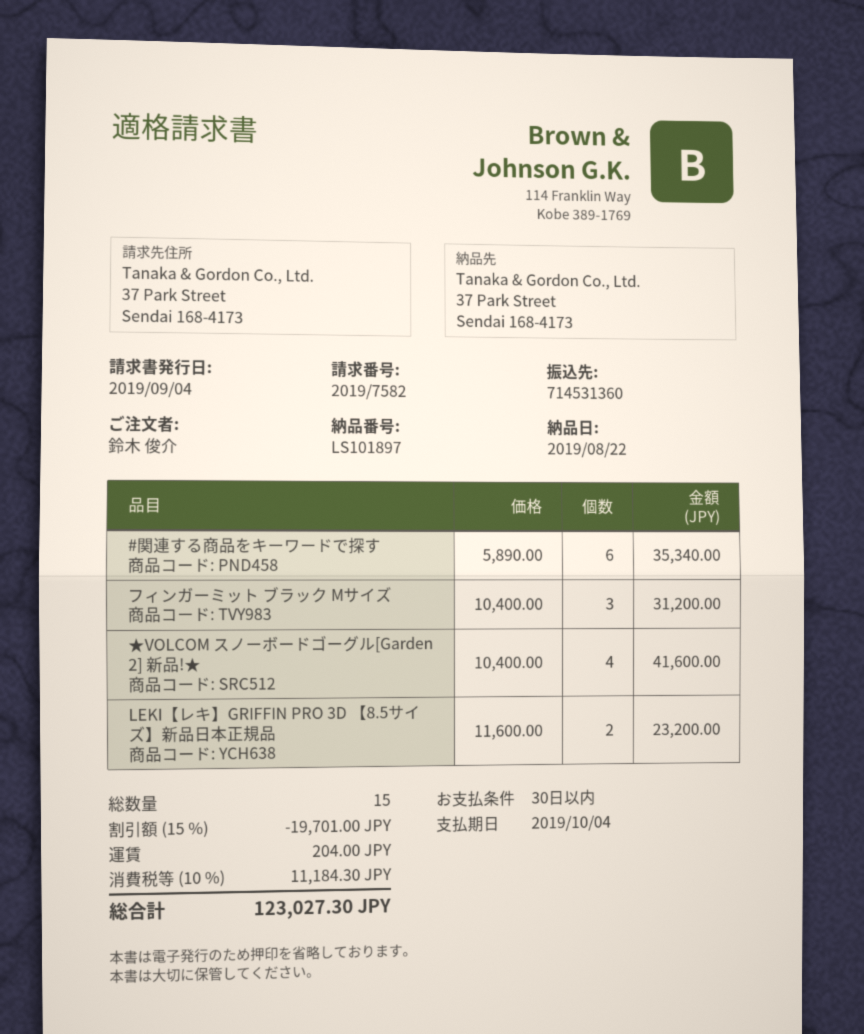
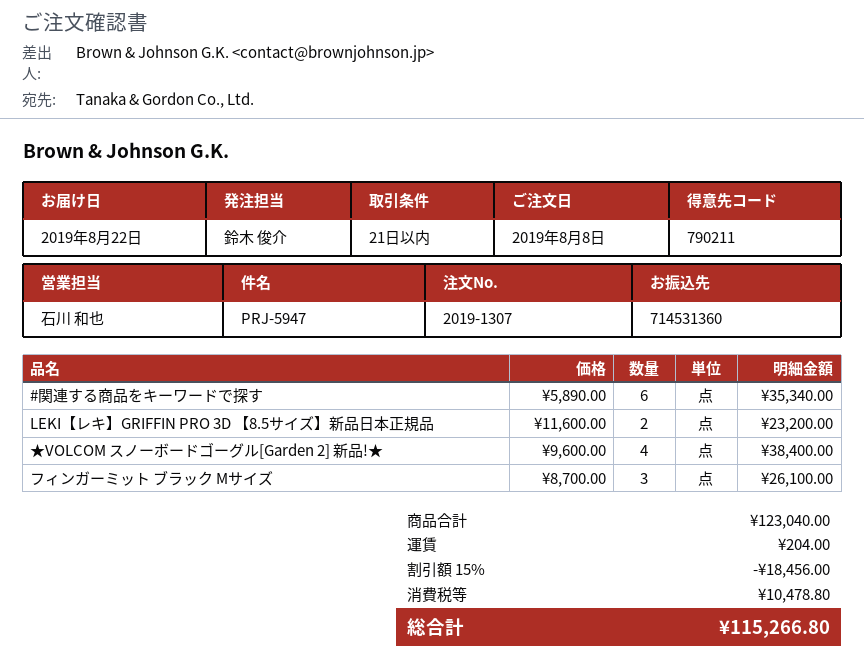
payment terms: 30 days -> 21 days
フィンガーミット ブラック Mサイズ: 3 x 10400.00 = 31200.00 -> 3 x 8700.00 = 26100.00
★VOLCOM スノーボードゴーグル[Garden 2] 新品!★: 4 x 10400.00 = 41600.00 -> 4 x 9600.00 = 38400.00
discount: 15% = 19701.00 -> 15% = 18456.00
tax: 11184.30 -> 10478.80
total: 123027.30 -> 115266.80

